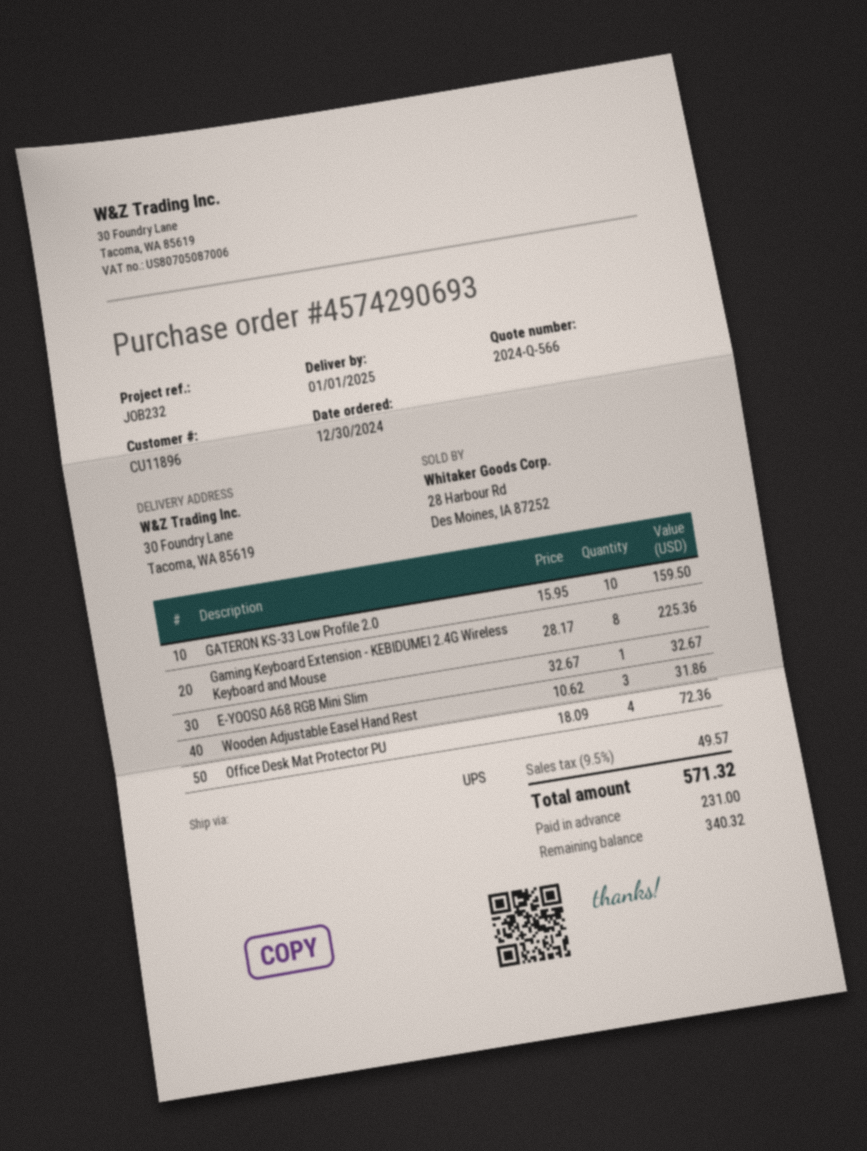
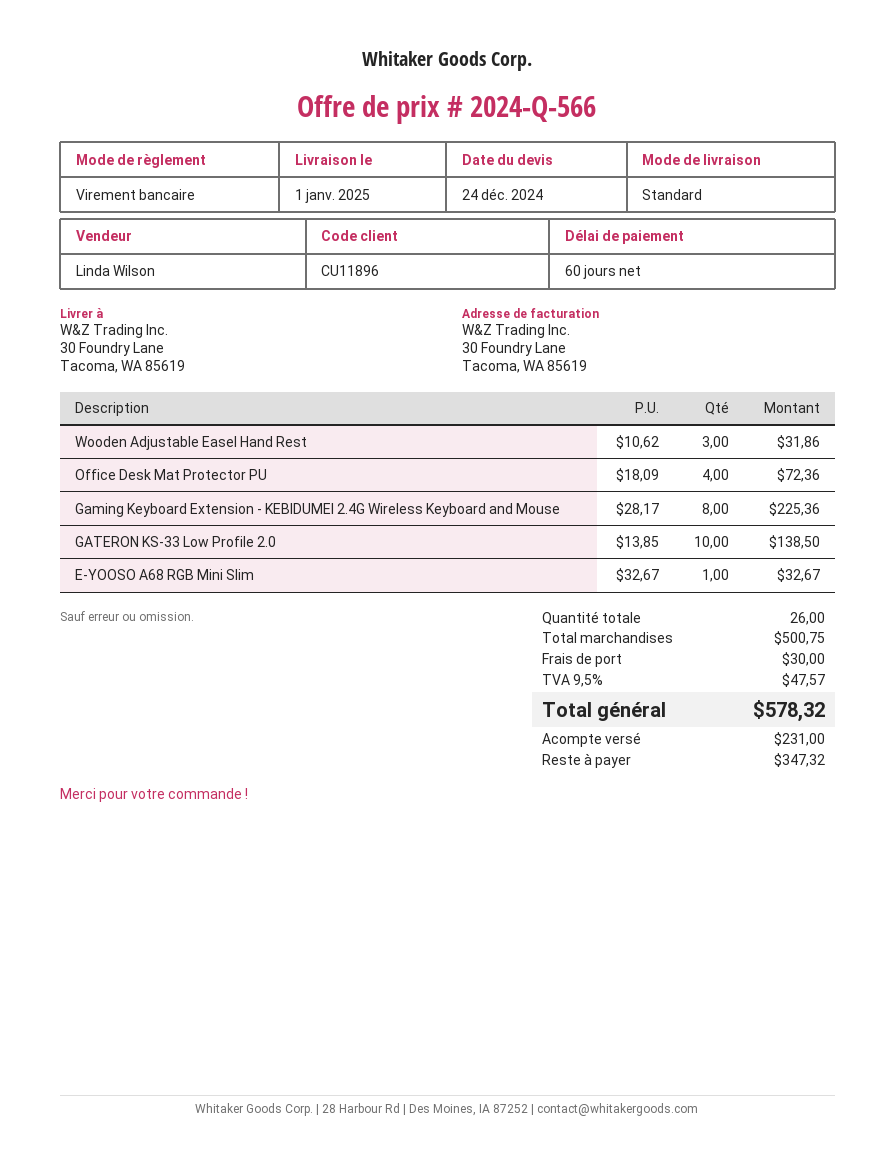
shipping method: UPS -> standard
GATERON KS-33 Low Profile 2.0: 10 x 15.95 = 159.50 -> 10 x 13.85 = 138.50
shipping: none -> 30.00
tax: 9.5% = 49.57 -> 9.5% = 47.57
total: 571.32 -> 578.32
balance: 340.32 -> 347.32

